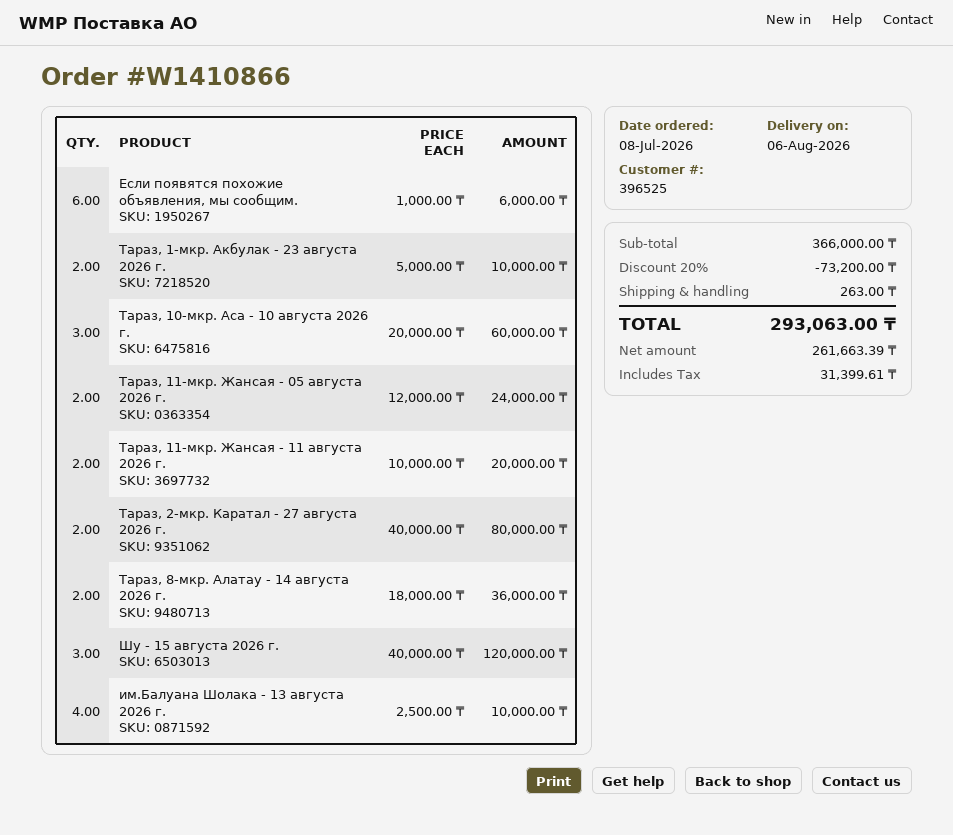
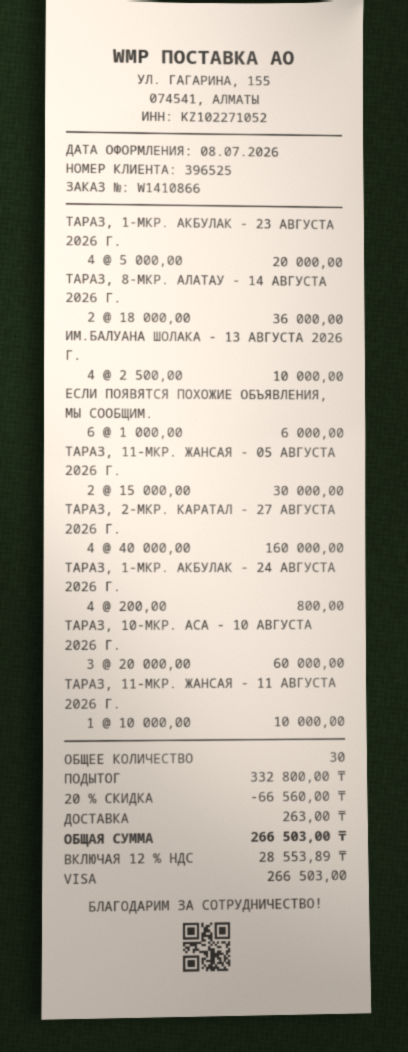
Тараз, 1-мкр. Акбулак - 23 августа 2026 г.: 2 x 5000.00 = 10000.00 -> 4 x 5000.00 = 20000.00
Тараз, 11-мкр. Жансая - 05 августа 2026 г.: 2 x 12000.00 = 24000.00 -> 2 x 15000.00 = 30000.00
Тараз, 11-мкр. Жансая - 11 августа 2026 г.: 2 x 10000.00 = 20000.00 -> 1 x 10000.00 = 10000.00
Тараз, 2-мкр. Каратал - 27 августа 2026 г.: 2 x 40000.00 = 80000.00 -> 4 x 40000.00 = 160000.00
Шу - 15 августа 2026 г.: 3 x 40000.00 = 120000.00 -> none
ТАРАЗ, 1-МКР. АКБУЛАК - 24 АВГУСТА 2026 Г.: none -> 4 x 200.00 = 800.00
subtotal: 366000.00 -> 332800.00
discount: 20% = 73200.00 -> 20% = 66560.00
tax: 31399.61 -> 28553.89
total: 293063.00 -> 266503.00

